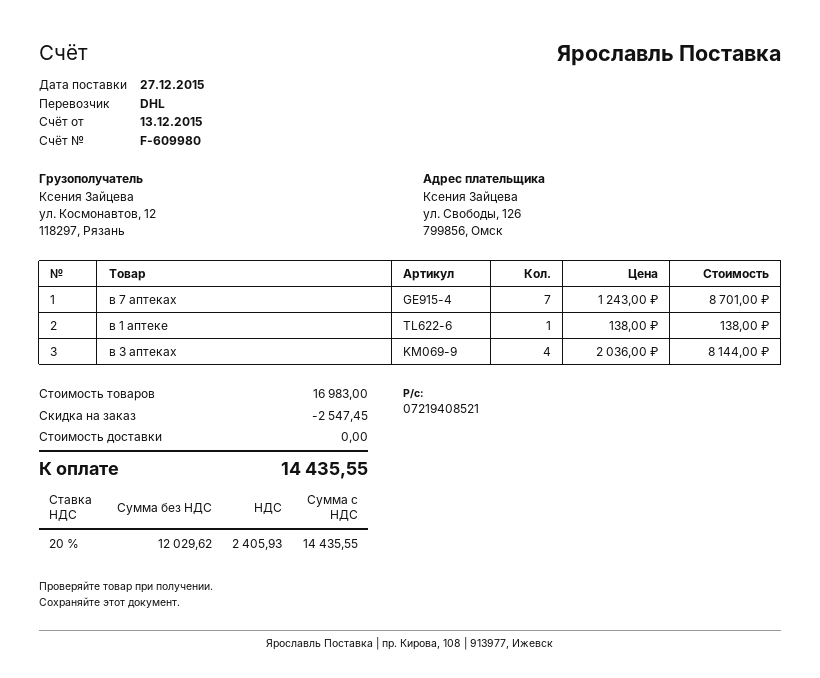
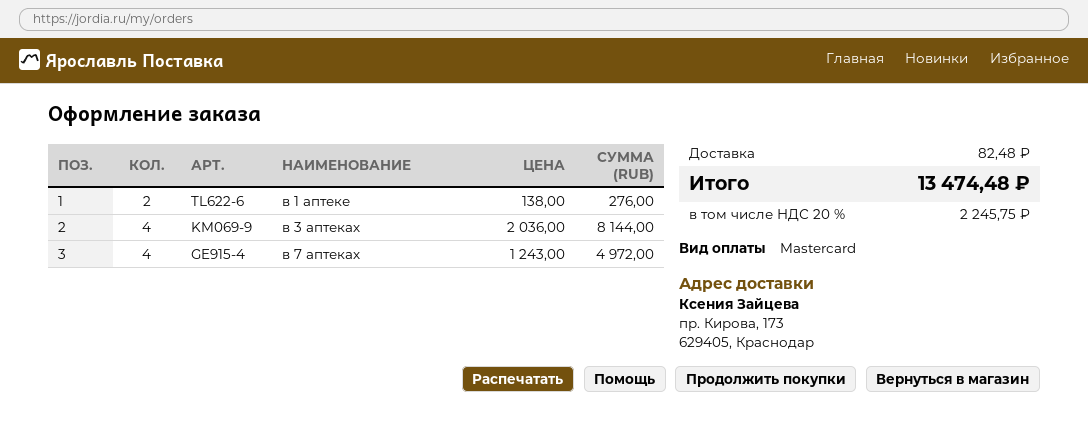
ship to: ул. Космонавтов, 12, 118297, Рязань -> пр. Кирова, 173, 629405, Краснодар
в 7 аптеках: 7 x 1243.00 = 8701.00 -> 4 x 1243.00 = 4972.00
в 1 аптеке: 1 x 138.00 = 138.00 -> 2 x 138.00 = 276.00
discount: 2547.45 -> none
shipping: 0.00 -> 82.48
tax: 20% = 2405.93 -> 20% = 2245.75
total: 14435.55 -> 13474.48

